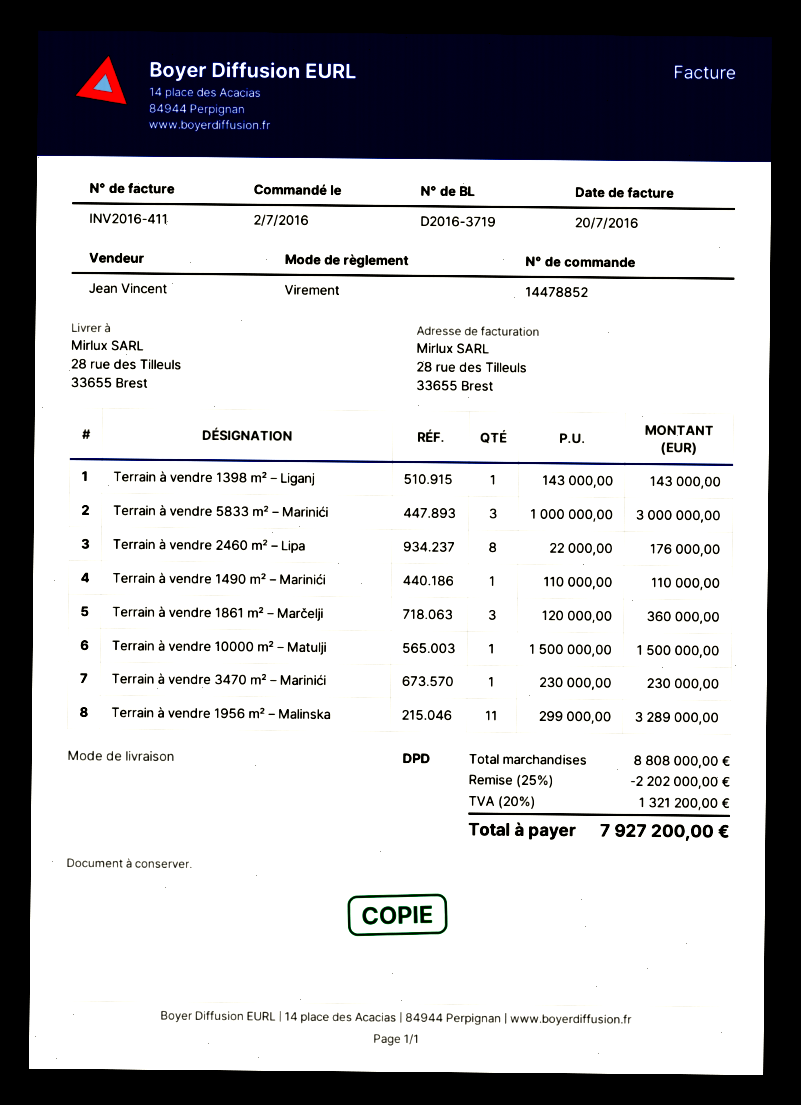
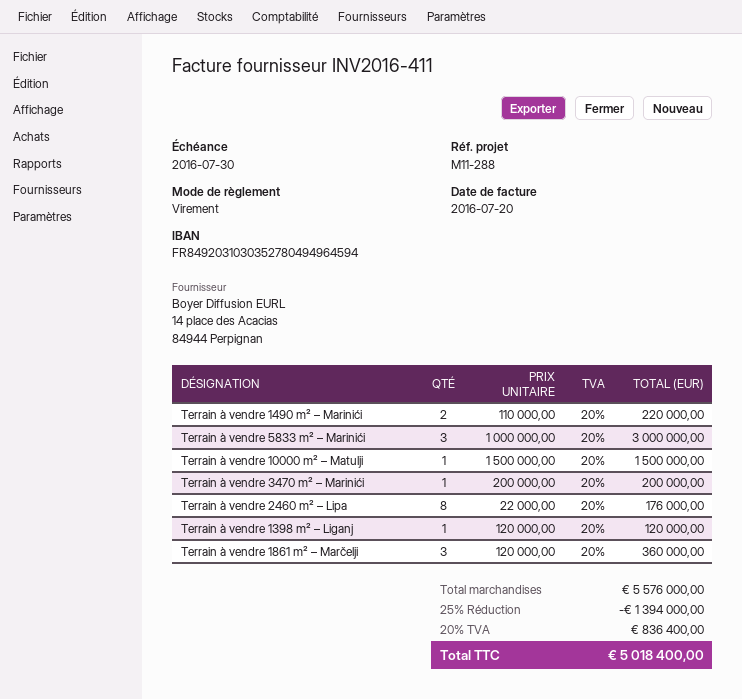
Terrain à vendre 1398 m² – Liganj: 1 x 143000.00 = 143000.00 -> 1 x 120000.00 = 120000.00
Terrain à vendre 1490 m² – Marinići: 1 x 110000.00 = 110000.00 -> 2 x 110000.00 = 220000.00
Terrain à vendre 3470 m² – Marinići: 1 x 230000.00 = 230000.00 -> 1 x 200000.00 = 200000.00
Terrain à vendre 1956 m² – Malinska: 11 x 299000.00 = 3289000.00 -> none
subtotal: 8808000.00 -> 5576000.00
discount: 25% = 2202000.00 -> 25% = 1394000.00
tax: 20% = 1321200.00 -> 20% = 836400.00
total: 7927200.00 -> 5018400.00

